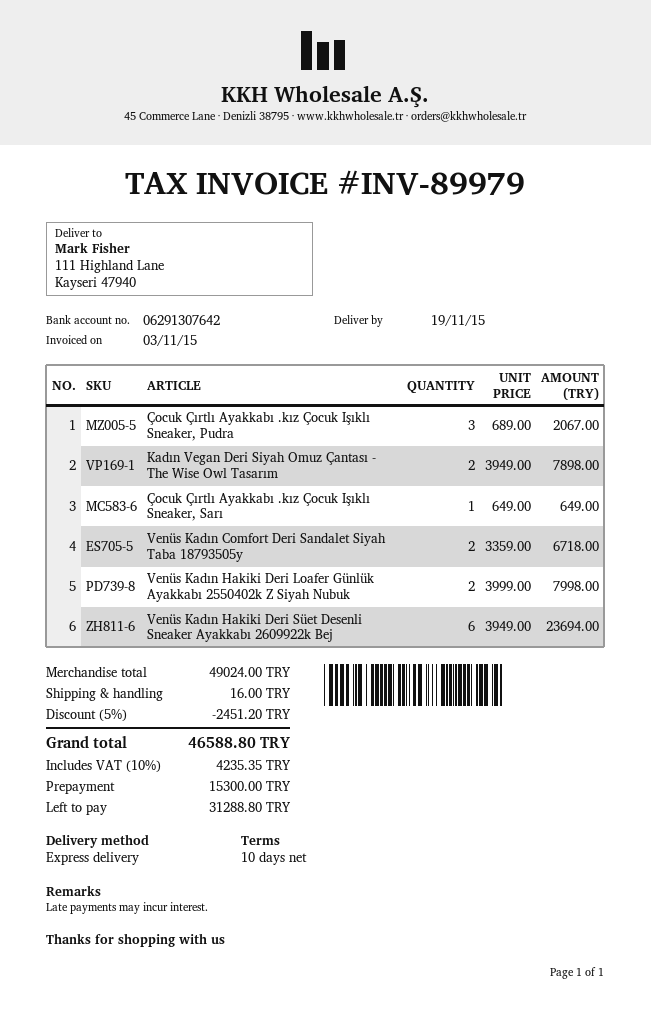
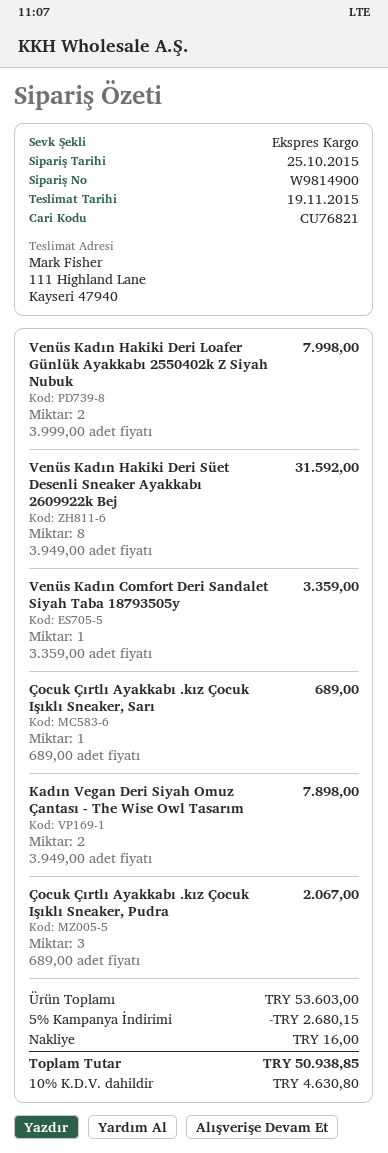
Çocuk Çırtlı Ayakkabı .kız Çocuk Işıklı Sneaker, Sarı: 1 x 649.00 = 649.00 -> 1 x 689.00 = 689.00
Venüs Kadın Comfort Deri Sandalet Siyah Taba 18793505y: 2 x 3359.00 = 6718.00 -> 1 x 3359.00 = 3359.00
Venüs Kadın Hakiki Deri Süet Desenli Sneaker Ayakkabı 2609922k Bej: 6 x 3949.00 = 23694.00 -> 8 x 3949.00 = 31592.00
subtotal: 49024.00 -> 53603.00
discount: 5% = 2451.20 -> 5% = 2680.15
tax: 10% = 4235.35 -> 10% = 4630.80
total: 46588.80 -> 50938.85

